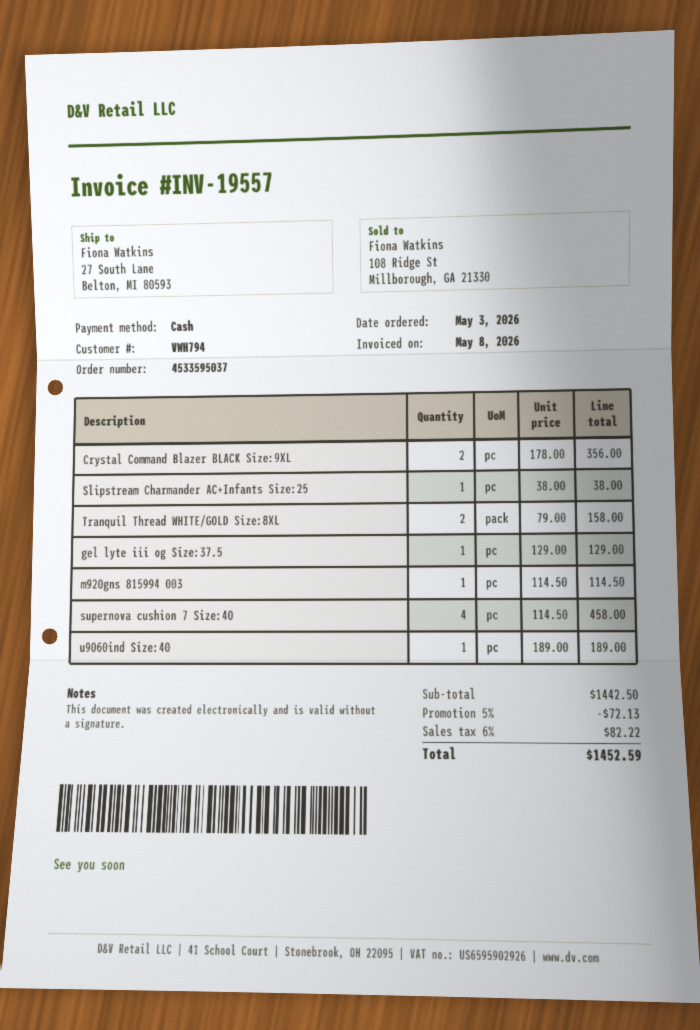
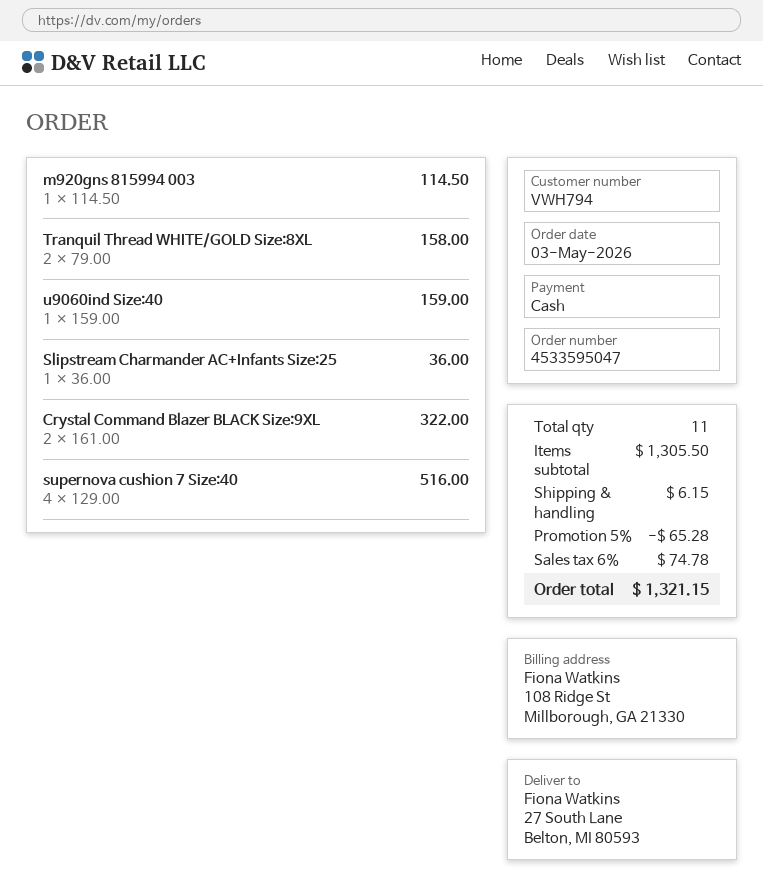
order number: 4533595037 -> 4533595047
Crystal Command Blazer BLACK Size:9XL: 2 x 178.00 = 356.00 -> 2 x 161.00 = 322.00
Slipstream Charmander AC+Infants Size:25: 1 x 38.00 = 38.00 -> 1 x 36.00 = 36.00
gel lyte iii og Size:37.5: 1 x 129.00 = 129.00 -> none
supernova cushion 7 Size:40: 4 x 114.50 = 458.00 -> 4 x 129.00 = 516.00
u9060ind Size:40: 1 x 189.00 = 189.00 -> 1 x 159.00 = 159.00
subtotal: 1442.50 -> 1305.50
discount: 5% = 72.13 -> 5% = 65.28
shipping: none -> 6.15
tax: 6% = 82.22 -> 6% = 74.78
total: 1452.59 -> 1321.15

